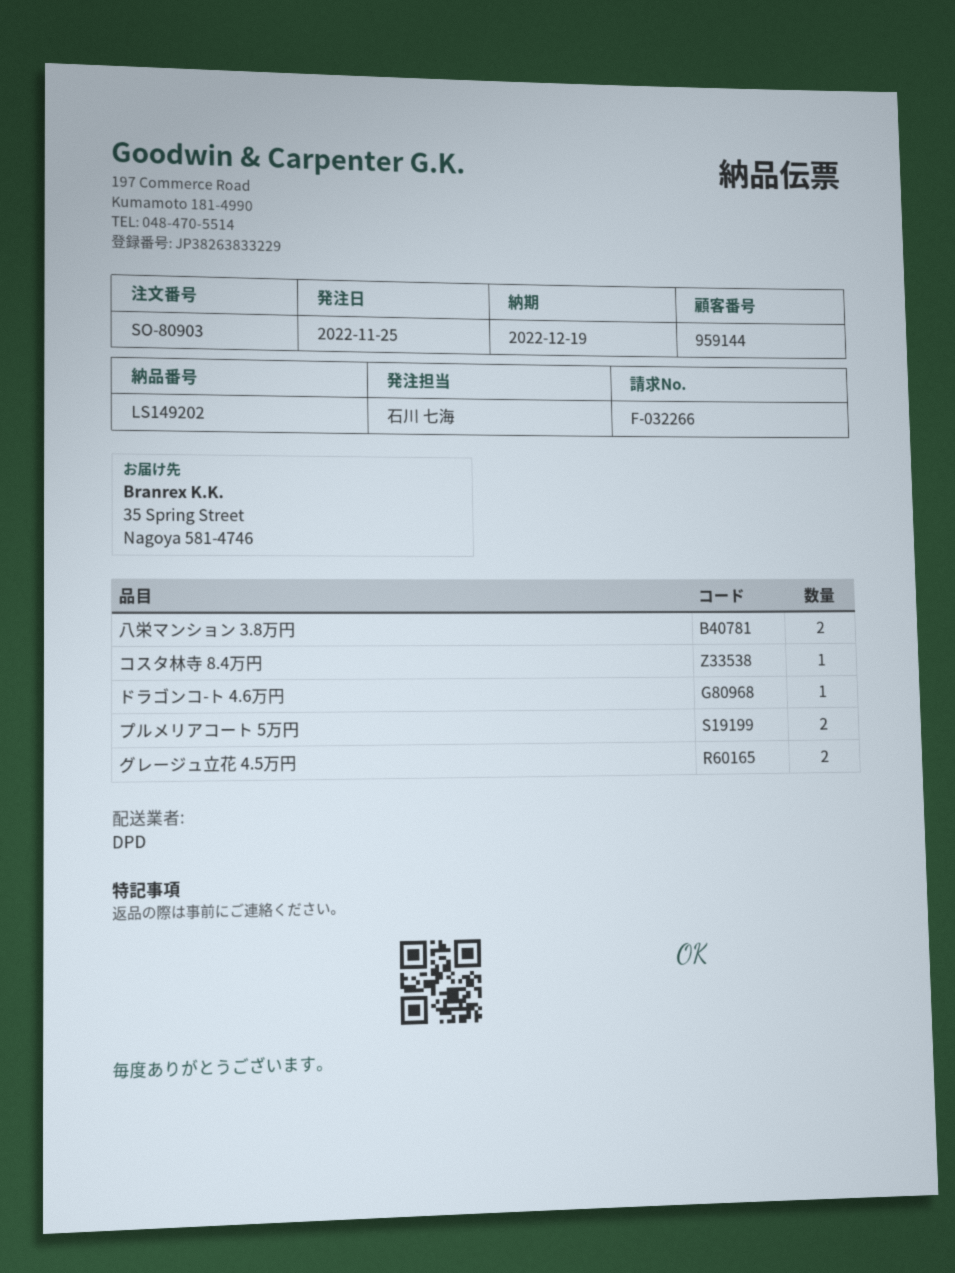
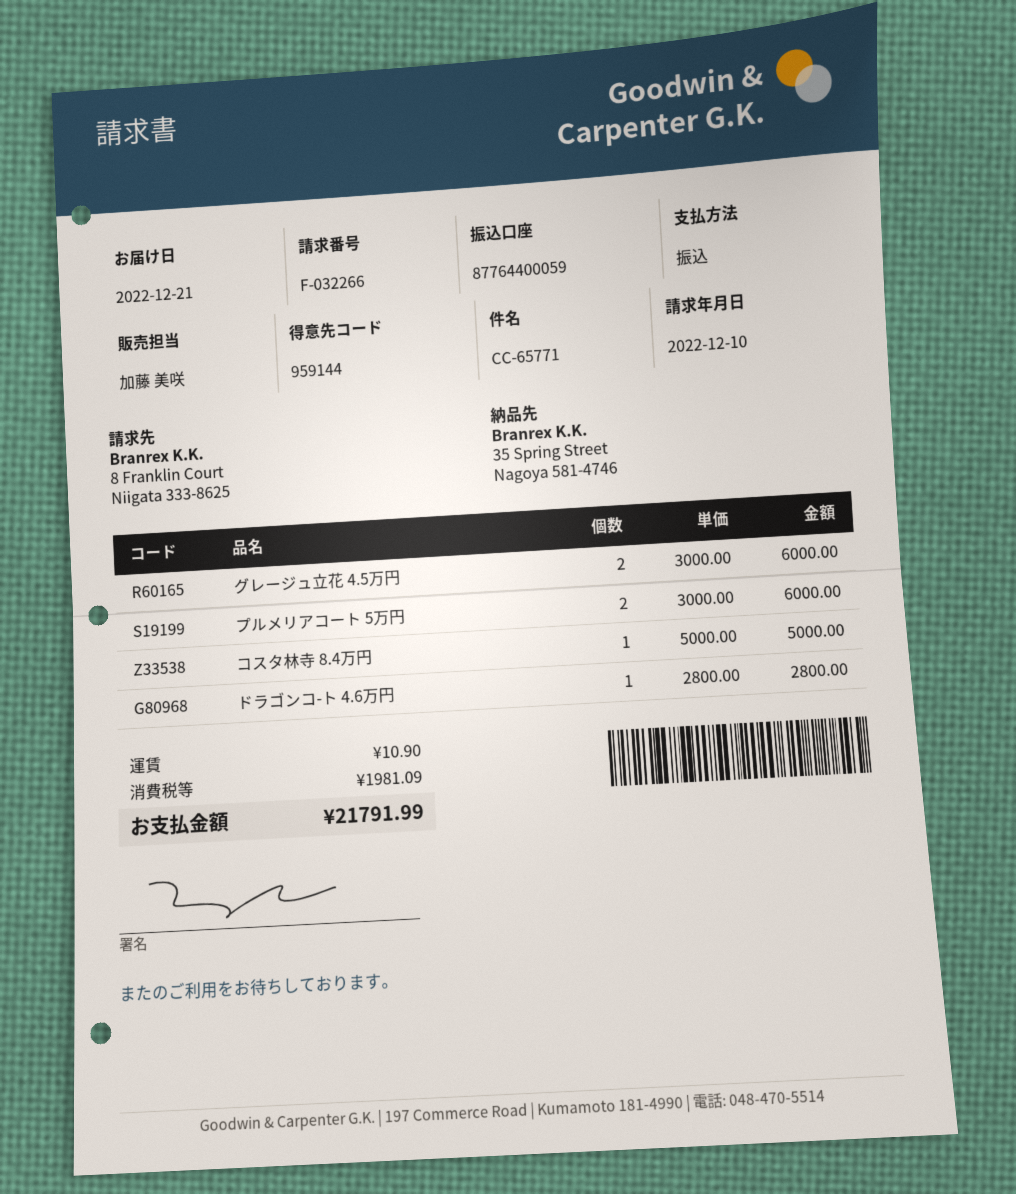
delivery date: 2022-12-19 -> 2022-12-21
八栄マンション 3.8万円: 2 -> none

